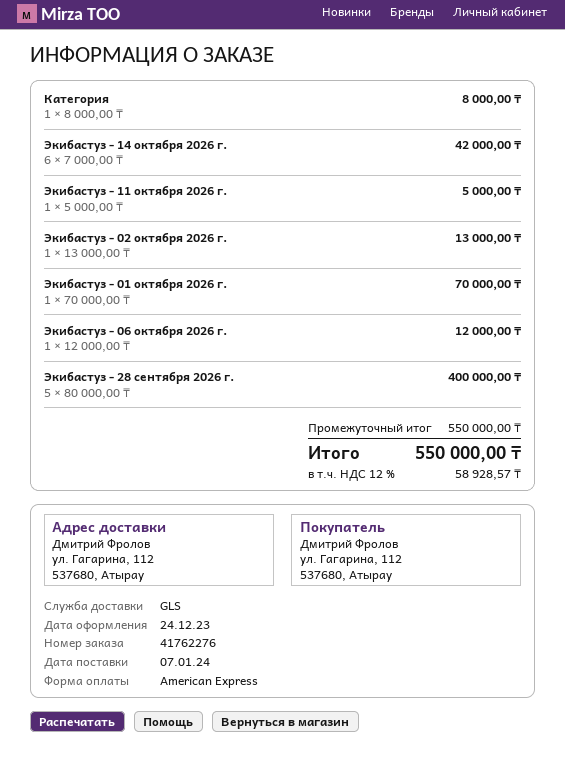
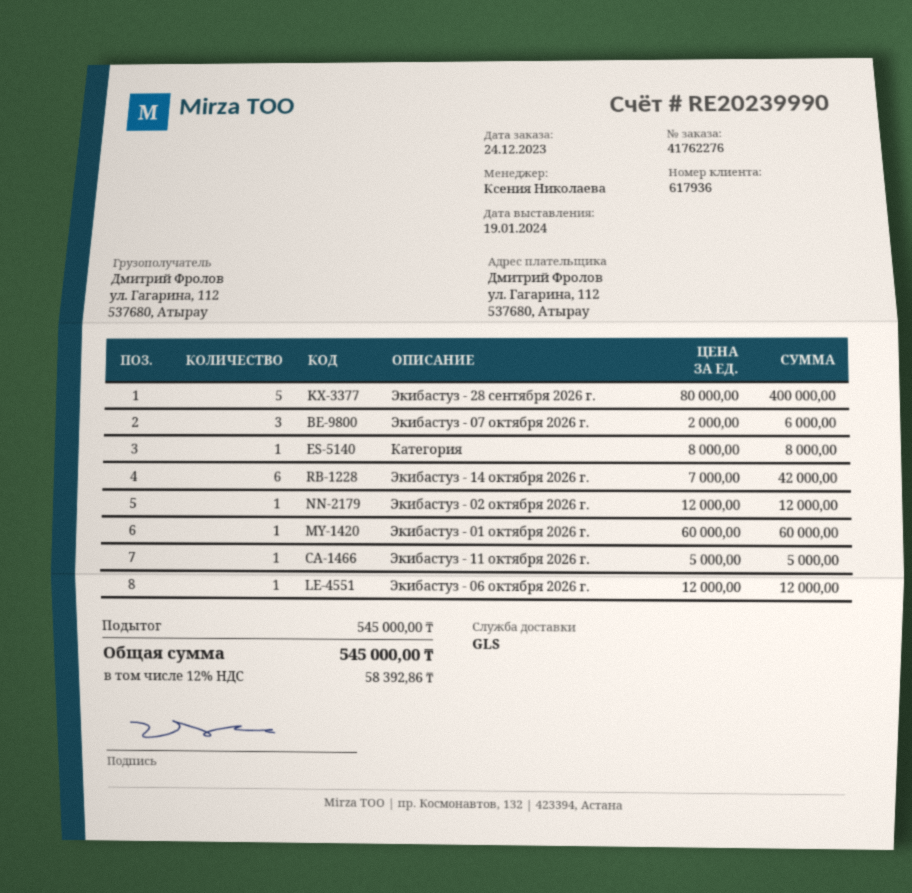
Экибастуз - 02 октября 2026 г.: 1 x 13000.00 = 13000.00 -> 1 x 12000.00 = 12000.00
Экибастуз - 01 октября 2026 г.: 1 x 70000.00 = 70000.00 -> 1 x 60000.00 = 60000.00
Экибастуз - 07 октября 2026 г.: none -> 3 x 2000.00 = 6000.00
subtotal: 550000.00 -> 545000.00
tax: 12% = 58928.57 -> 12% = 58392.86
total: 550000.00 -> 545000.00

